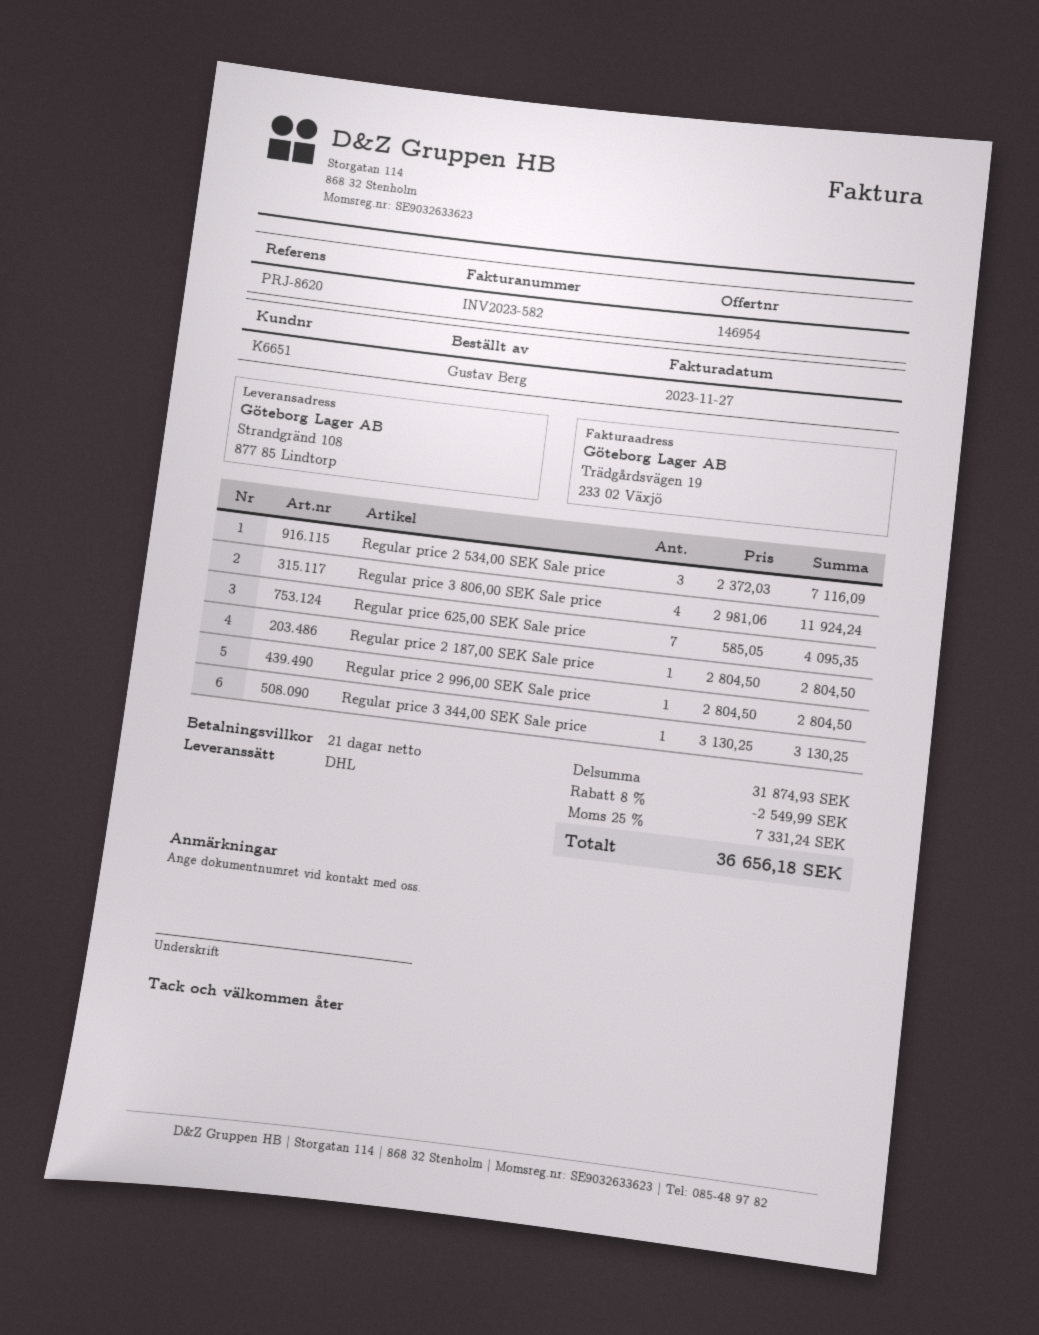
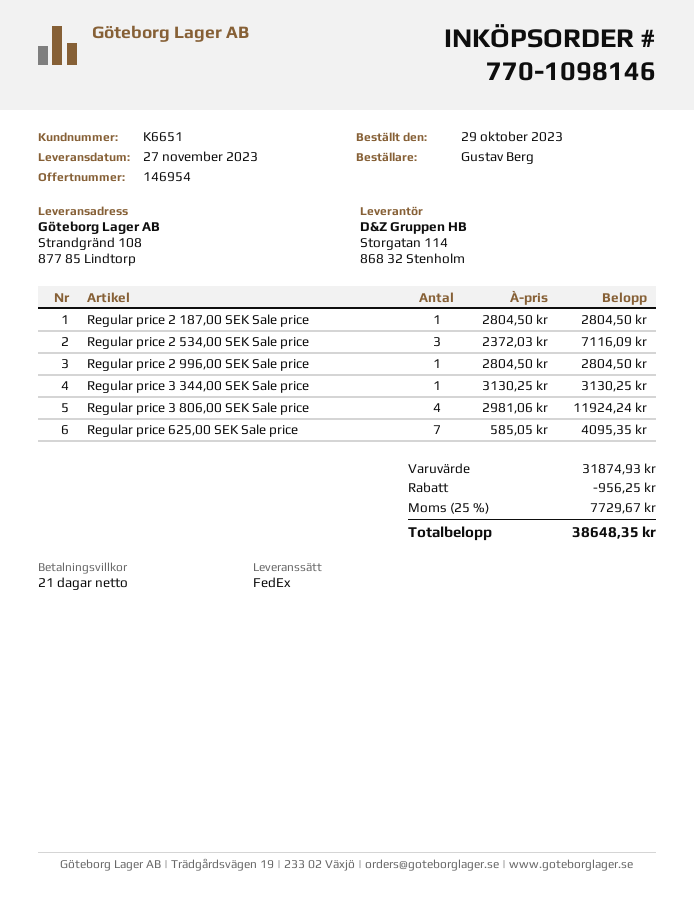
shipping method: DHL -> FedEx
discount: 2549.99 -> 956.25
tax: 25% = 7331.24 -> 25% = 7729.67
total: 36656.18 -> 38648.35

